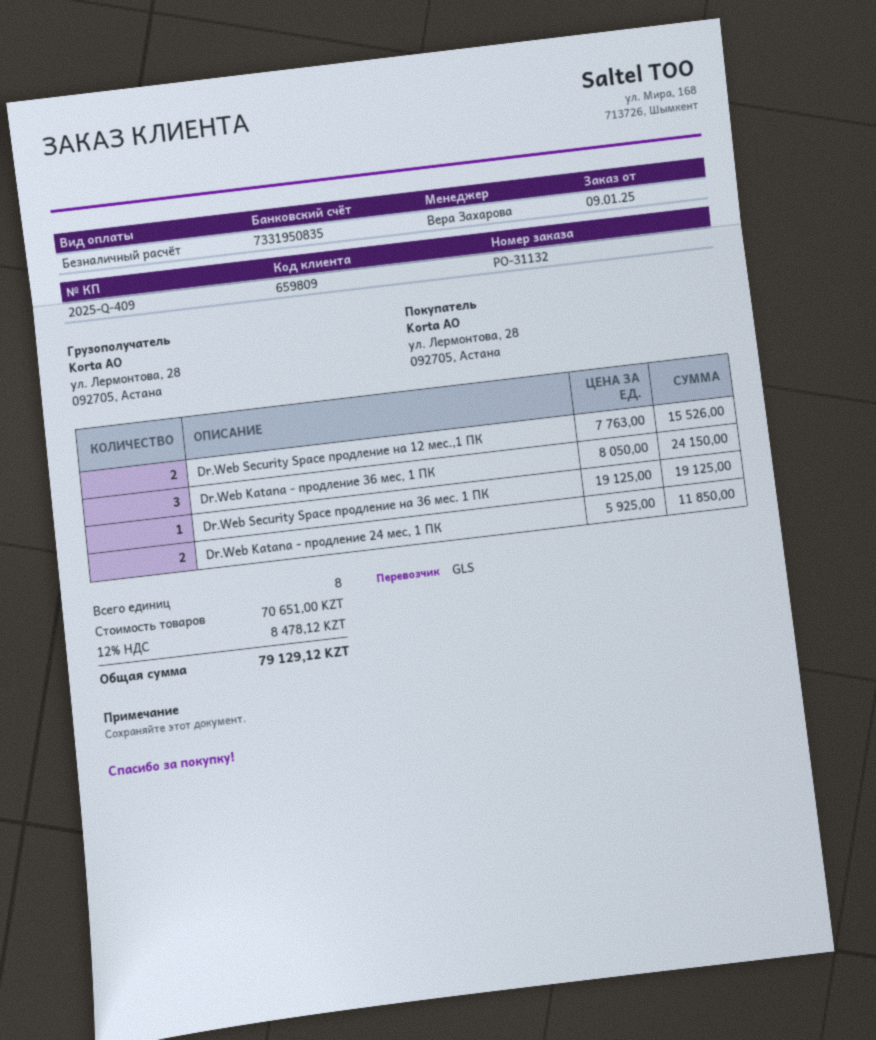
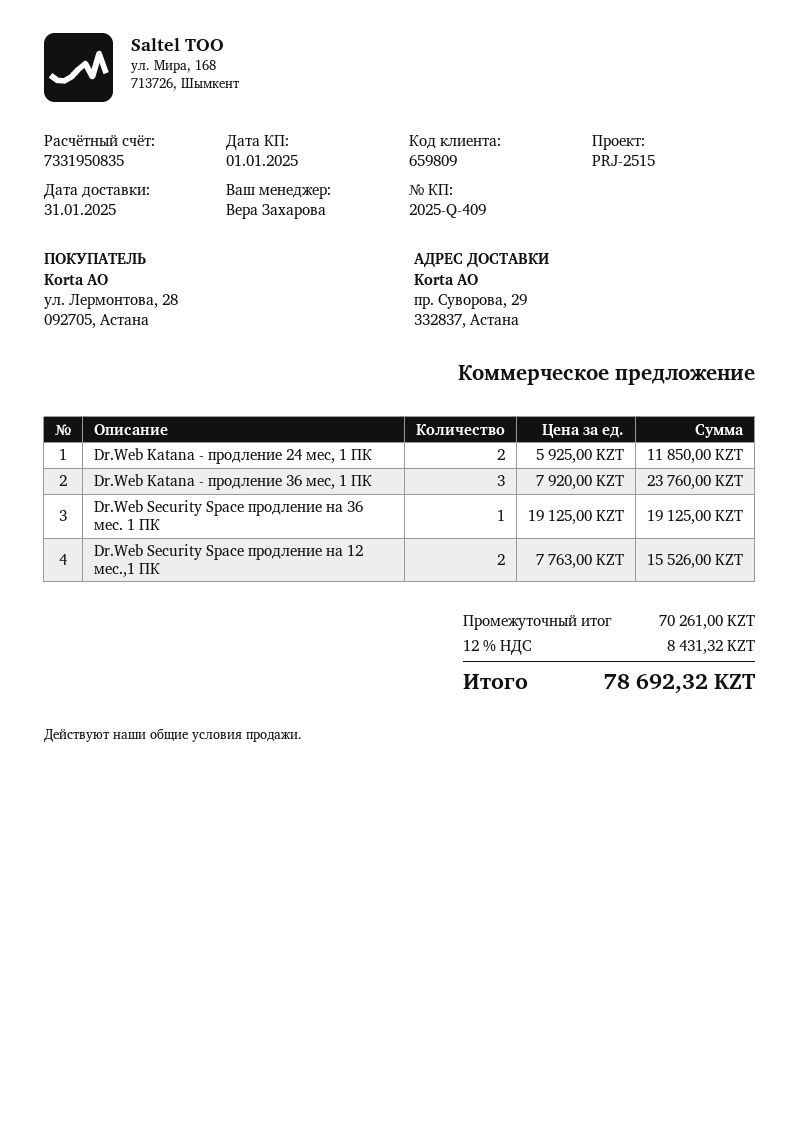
ship to: ул. Лермонтова, 28, 092705, Астана -> пр. Суворова, 29, 332837, Астана
Dr.Web Katana - продление 36 мес, 1 ПК: 3 x 8050.00 = 24150.00 -> 3 x 7920.00 = 23760.00
subtotal: 70651.00 -> 70261.00
tax: 12% = 8478.12 -> 12% = 8431.32
total: 79129.12 -> 78692.32

